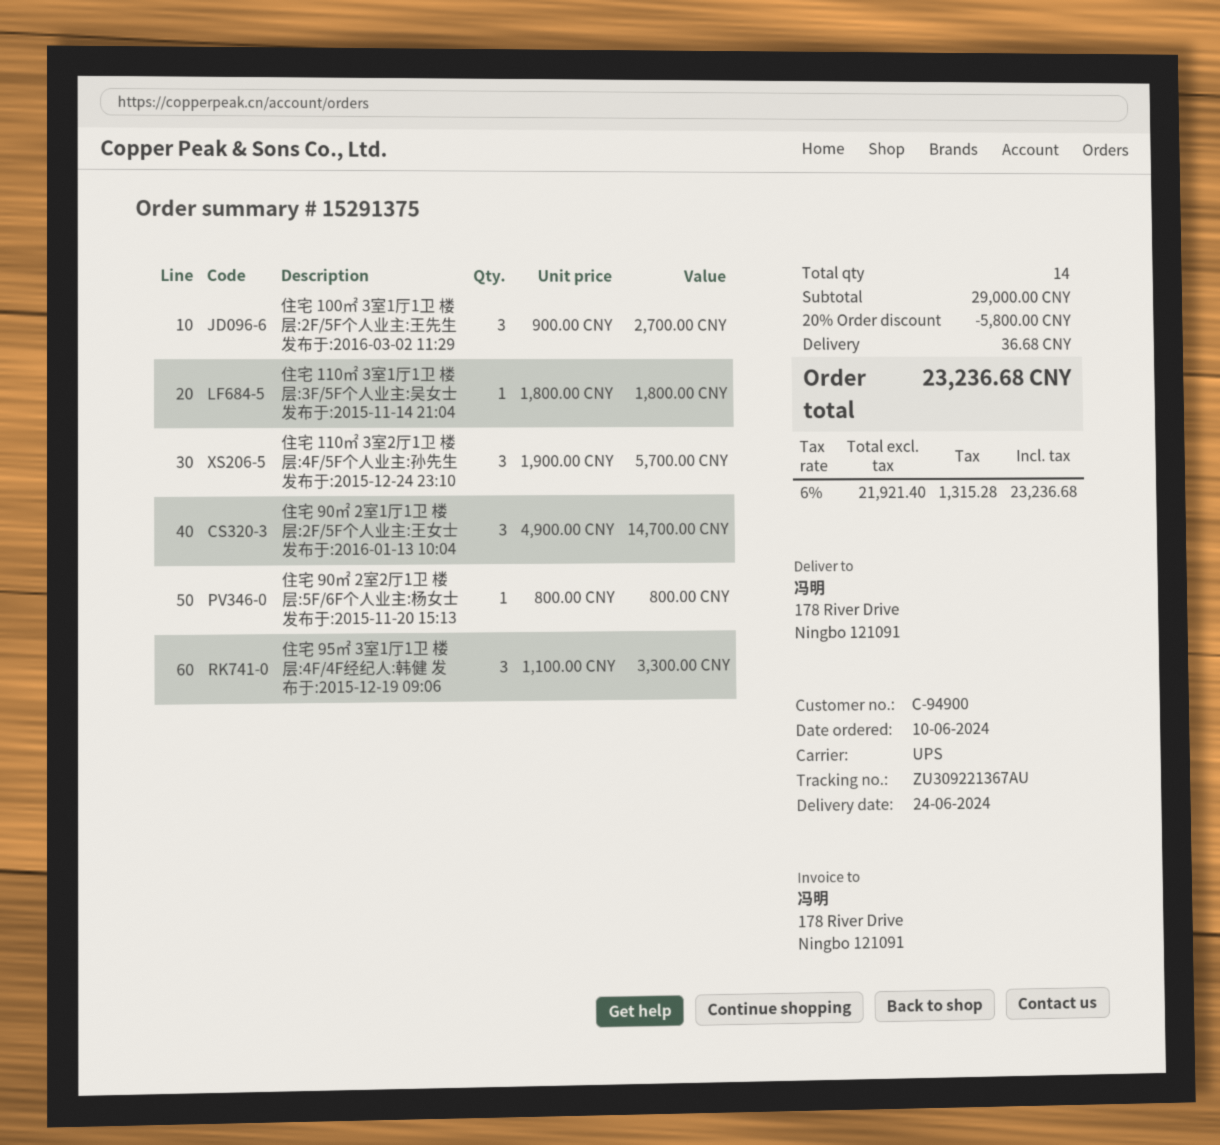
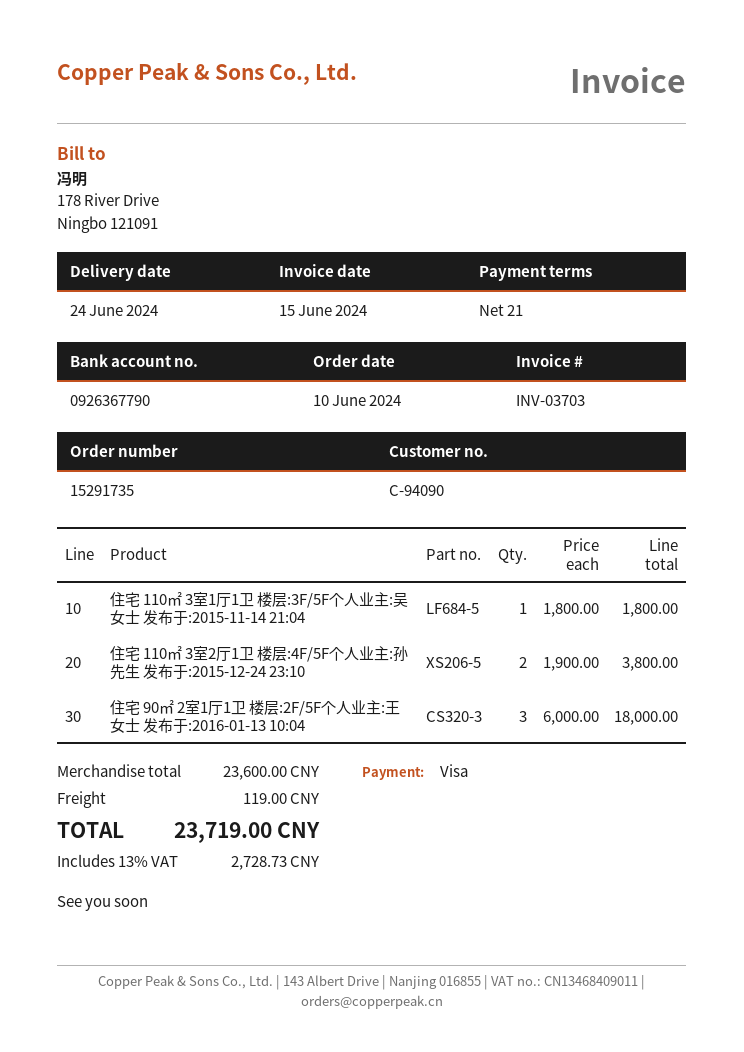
order number: 15291375 -> 15291735
customer number: C-94900 -> C-94090
住宅 100㎡ 3室1厅1卫 楼层:2F/5F个人业主:王先生 发布于:2016-03-02 11:29: 3 x 900.00 = 2700.00 -> none
住宅 110㎡ 3室2厅1卫 楼层:4F/5F个人业主:孙先生 发布于:2015-12-24 23:10: 3 x 1900.00 = 5700.00 -> 2 x 1900.00 = 3800.00
住宅 90㎡ 2室1厅1卫 楼层:2F/5F个人业主:王女士 发布于:2016-01-13 10:04: 3 x 4900.00 = 14700.00 -> 3 x 6000.00 = 18000.00
住宅 90㎡ 2室2厅1卫 楼层:5F/6F个人业主:杨女士 发布于:2015-11-20 15:13: 1 x 800.00 = 800.00 -> none
住宅 95㎡ 3室1厅1卫 楼层:4F/4F经纪人:韩健 发布于:2015-12-19 09:06: 3 x 1100.00 = 3300.00 -> none
subtotal: 29000.00 -> 23600.00
discount: 20% = 5800.00 -> none
shipping: 36.68 -> 119.00
tax: 6% = 1315.28 -> 13% = 2728.73
total: 23236.68 -> 23719.00

